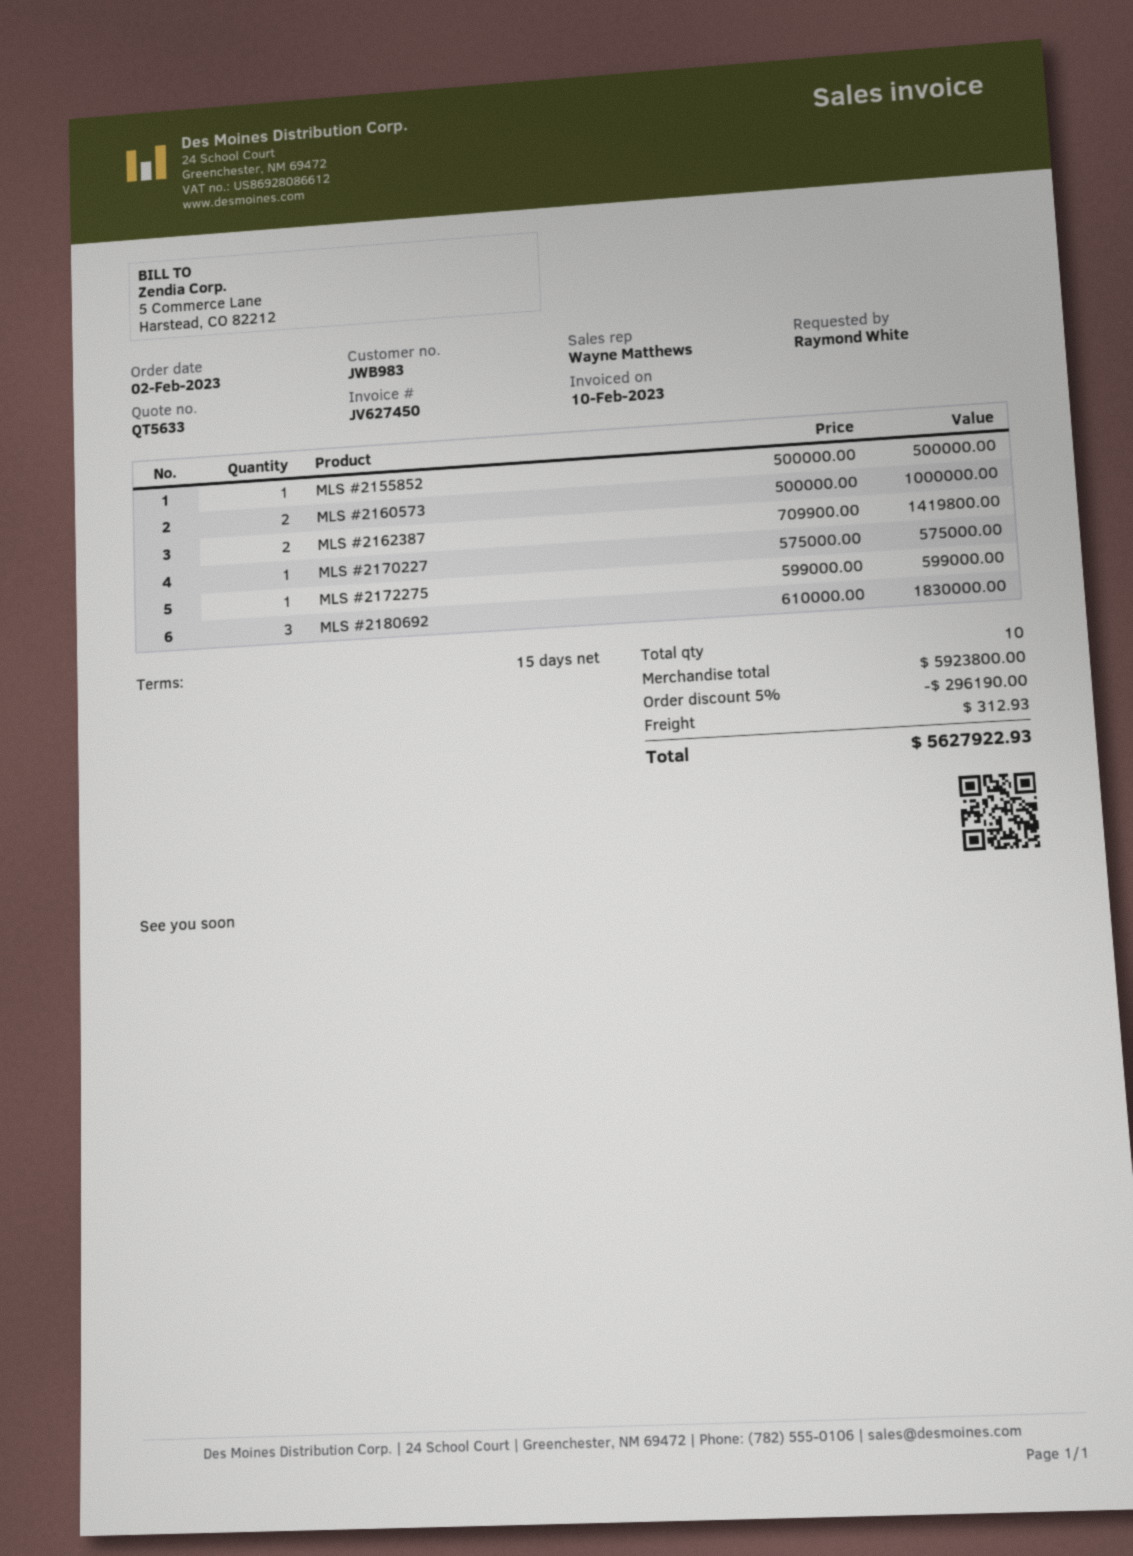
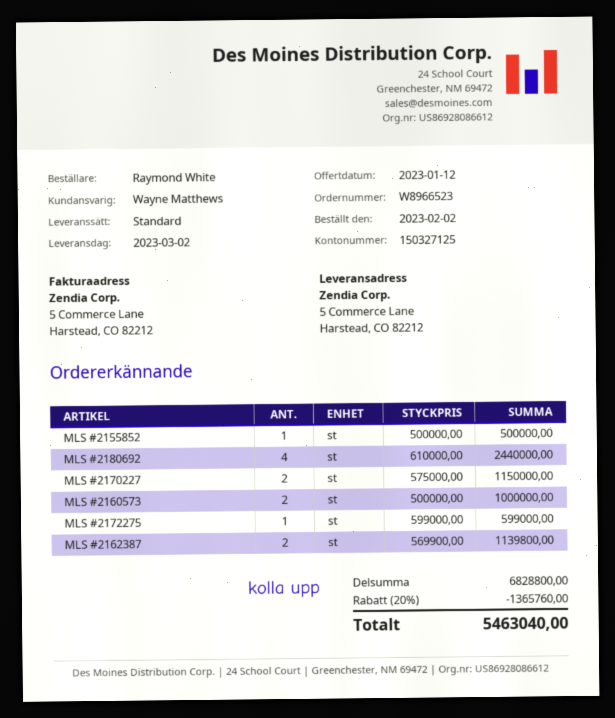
MLS #2162387: 2 x 709900.00 = 1419800.00 -> 2 x 569900.00 = 1139800.00
MLS #2170227: 1 x 575000.00 = 575000.00 -> 2 x 575000.00 = 1150000.00
MLS #2180692: 3 x 610000.00 = 1830000.00 -> 4 x 610000.00 = 2440000.00
subtotal: 5923800.00 -> 6828800.00
discount: 5% = 296190.00 -> 20% = 1365760.00
shipping: 312.93 -> none
total: 5627922.93 -> 5463040.00

